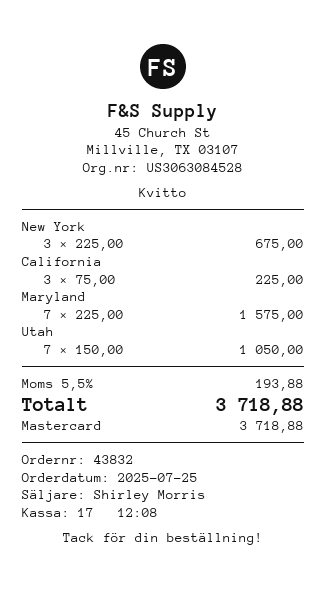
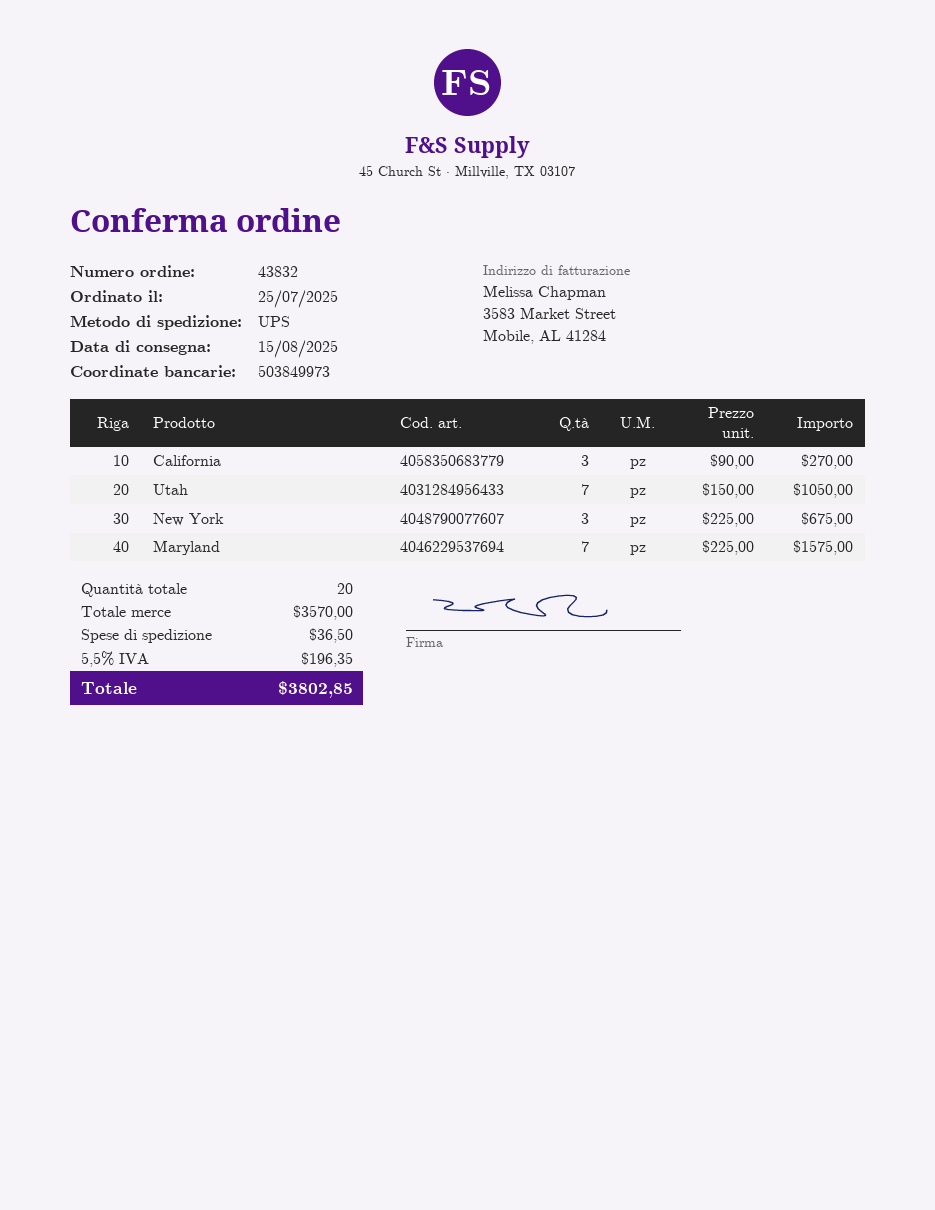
California: 3 x 75.00 = 225.00 -> 3 x 90.00 = 270.00
shipping: none -> 36.50
tax: 5.5% = 193.88 -> 5.5% = 196.35
total: 3718.88 -> 3802.85

